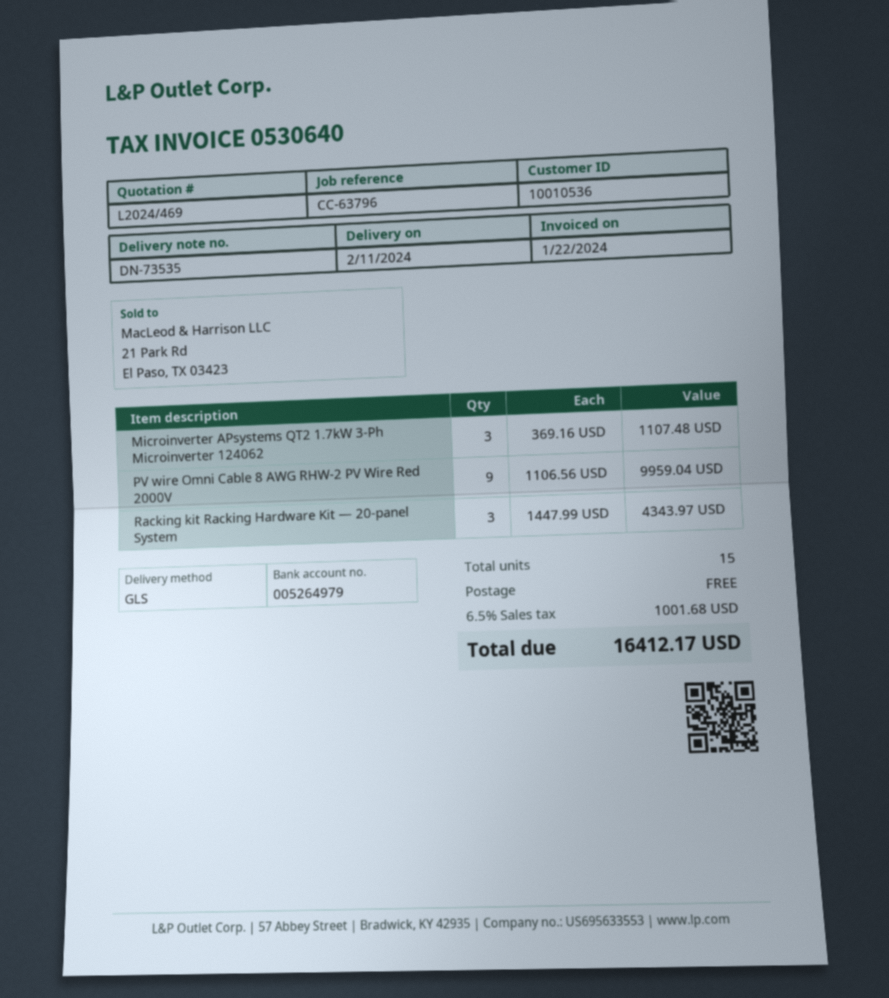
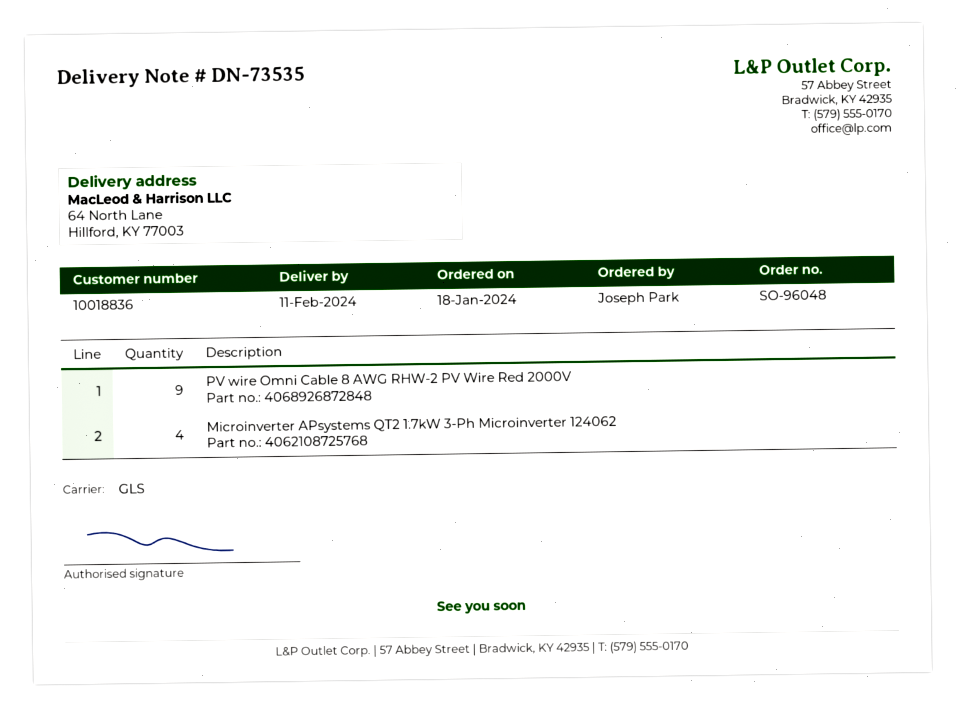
customer number: 10010536 -> 10018836
Microinverter APsystems QT2 1.7kW 3-Ph Microinverter 124062: 3 -> 4
Racking kit Racking Hardware Kit — 20-panel System: 3 -> none

